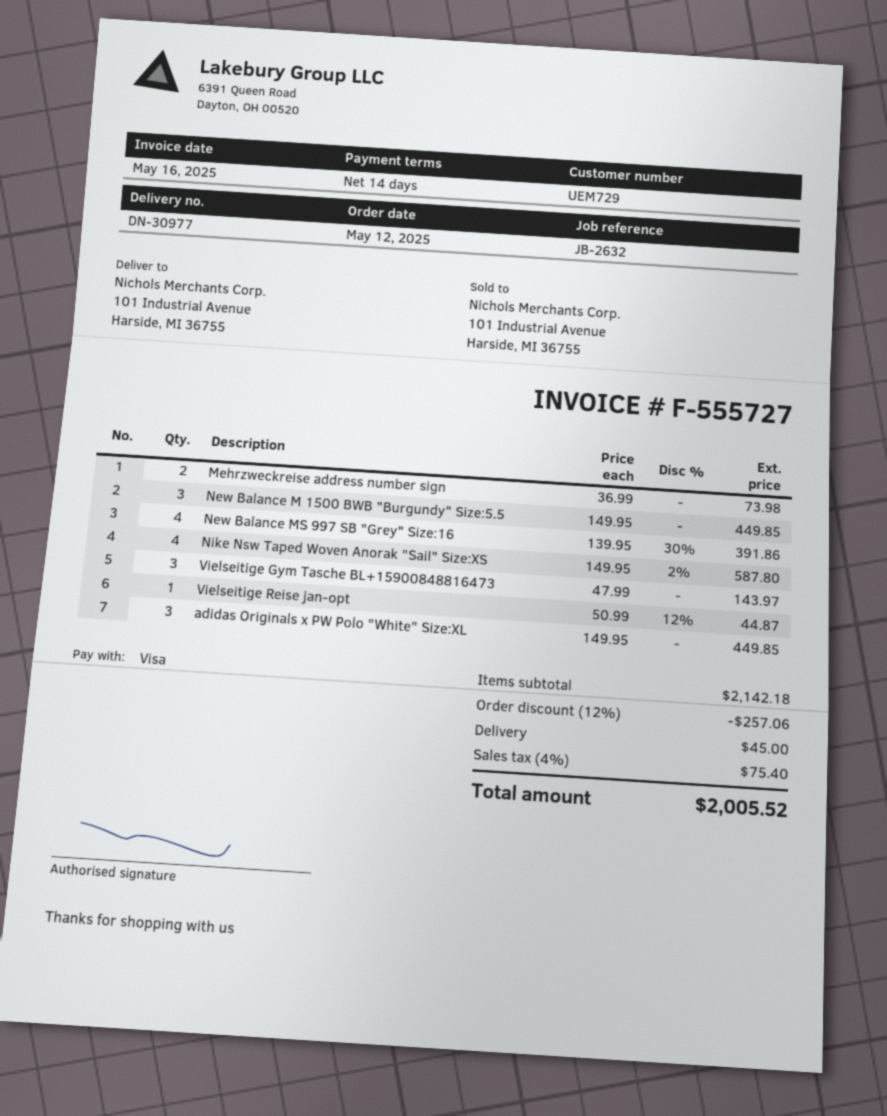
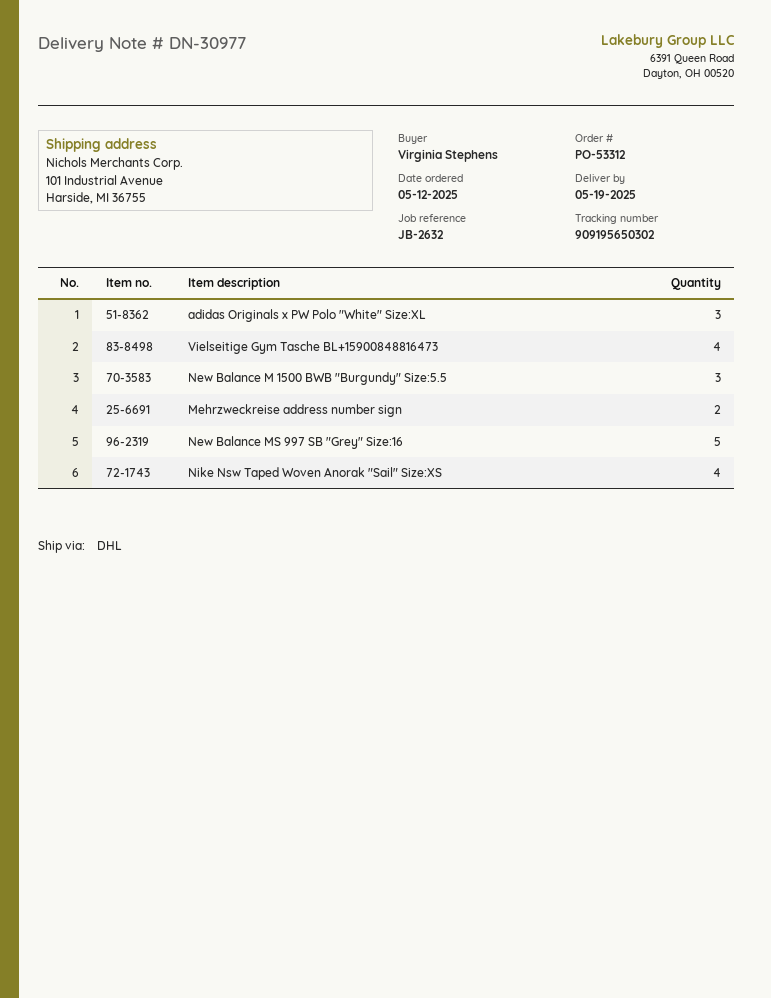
New Balance MS 997 SB "Grey" Size:16: 4 -> 5
Vielseitige Gym Tasche BL+15900848816473: 3 -> 4
Vielseitige Reise jan-opt: 1 -> none

